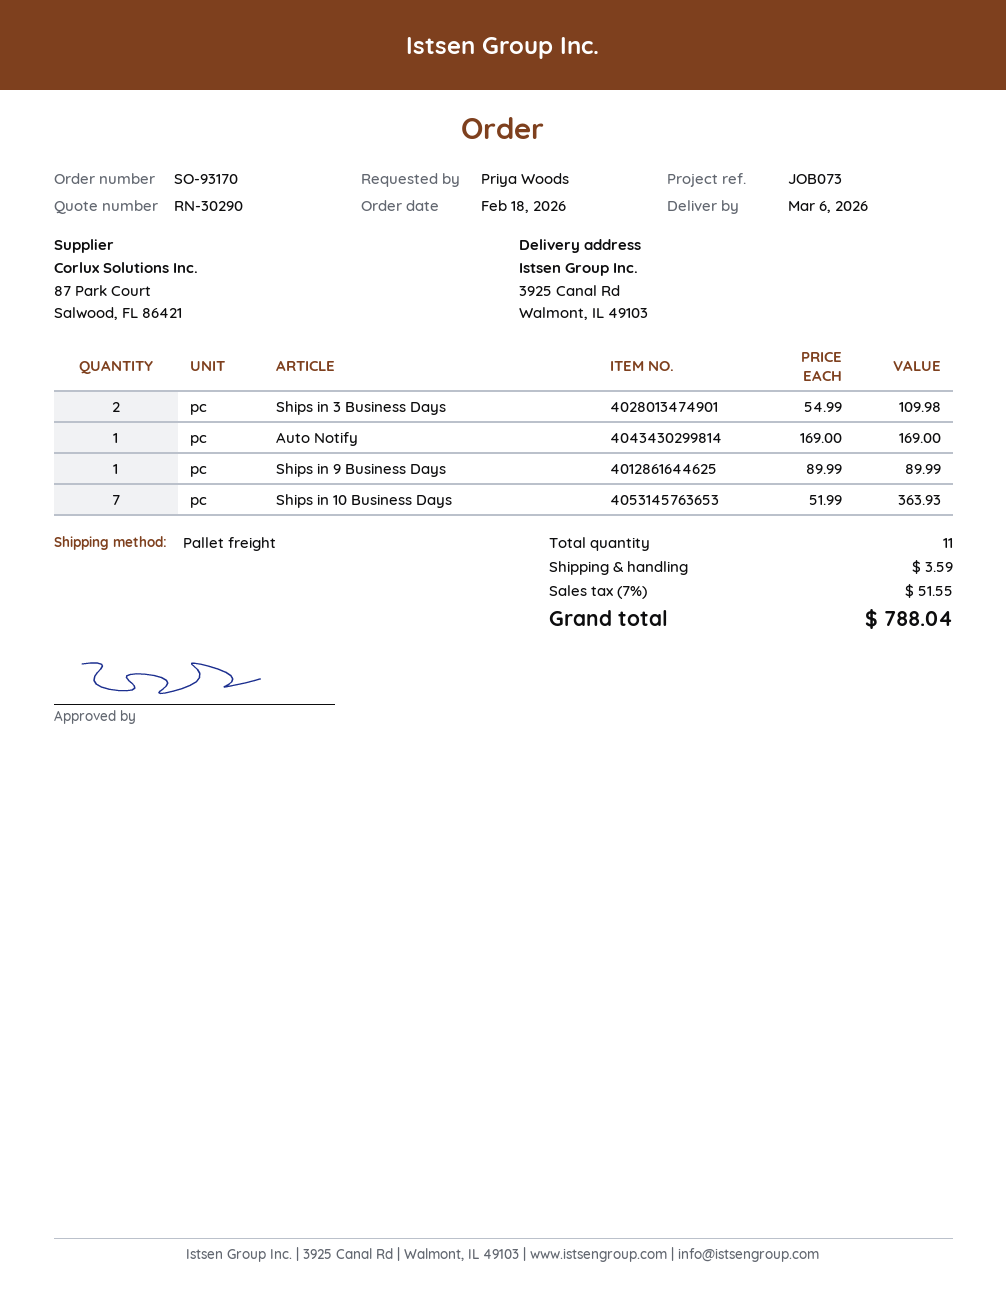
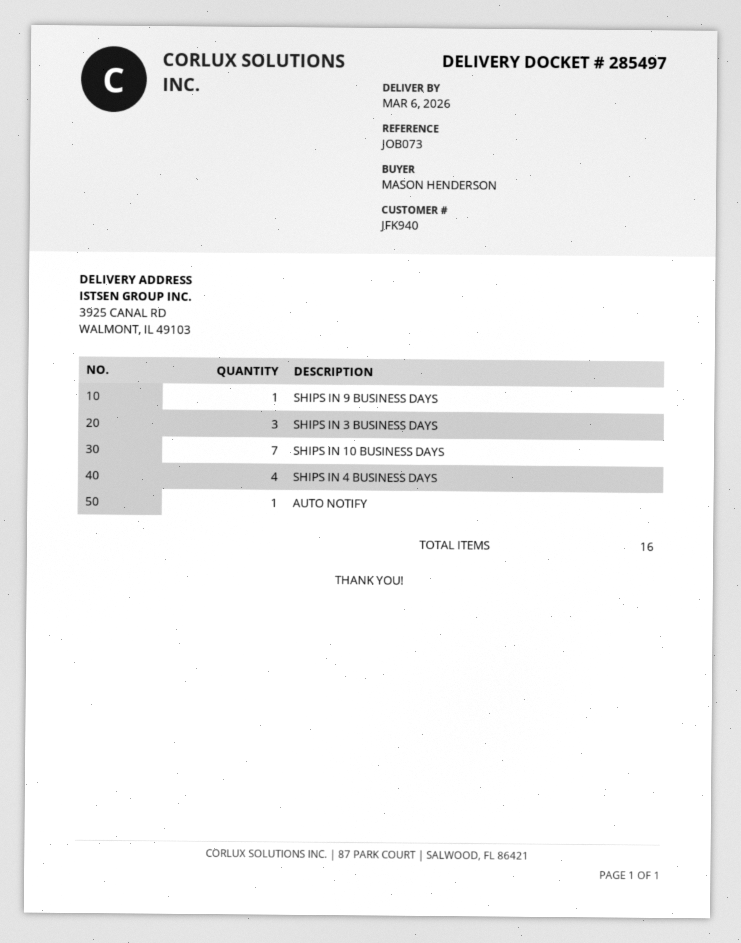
ordered by: Priya Woods -> MASON HENDERSON
Ships in 3 Business Days: 2 -> 3
SHIPS IN 4 BUSINESS DAYS: none -> 4
total quantity: 11 -> 16

